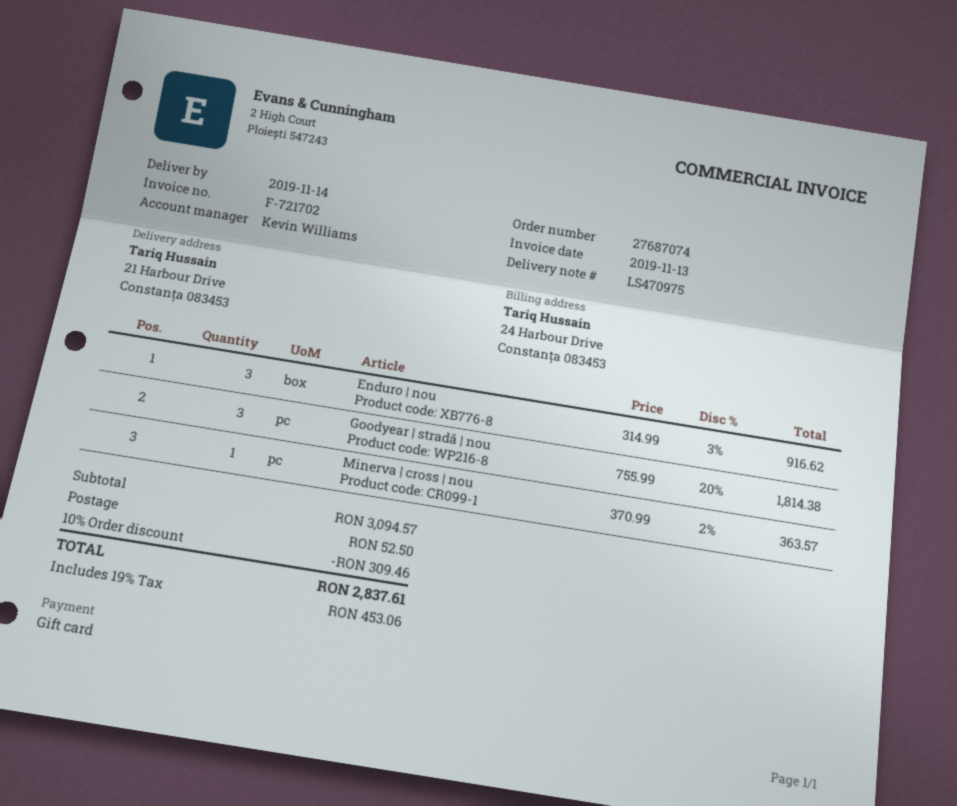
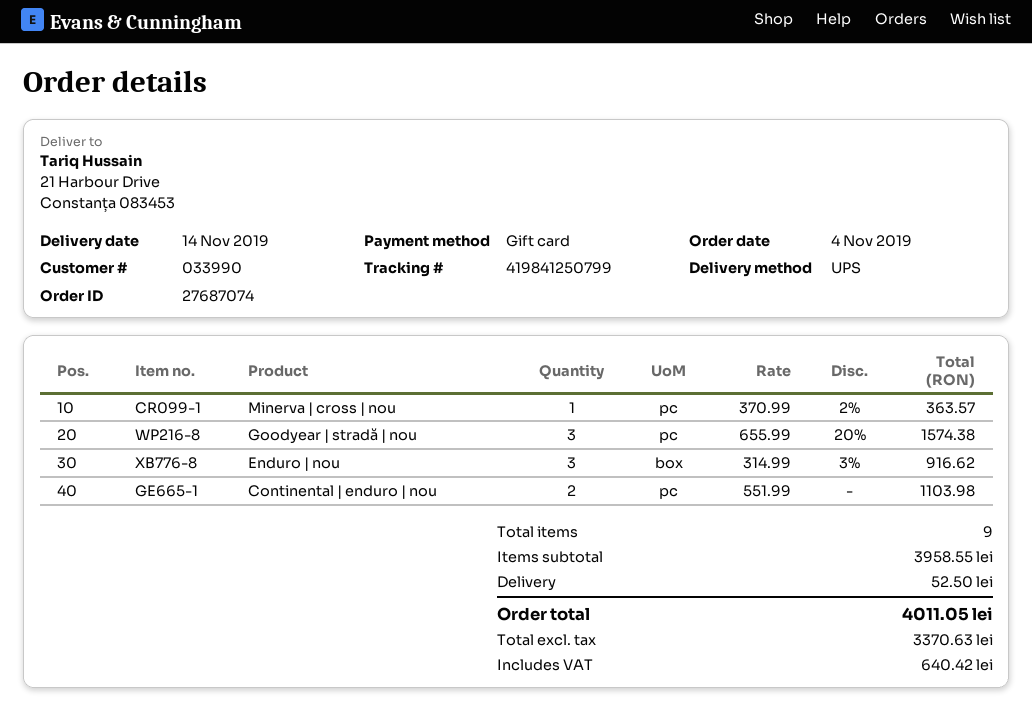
Goodyear | stradă | nou: 3 x 755.99 - 20% = 1814.38 -> 3 x 655.99 - 20% = 1574.38
Continental | enduro | nou: none -> 2 x 551.99 = 1103.98
subtotal: 3094.57 -> 3958.55
discount: 10% = 309.46 -> none
tax: 453.06 -> 640.42
total: 2837.61 -> 4011.05

